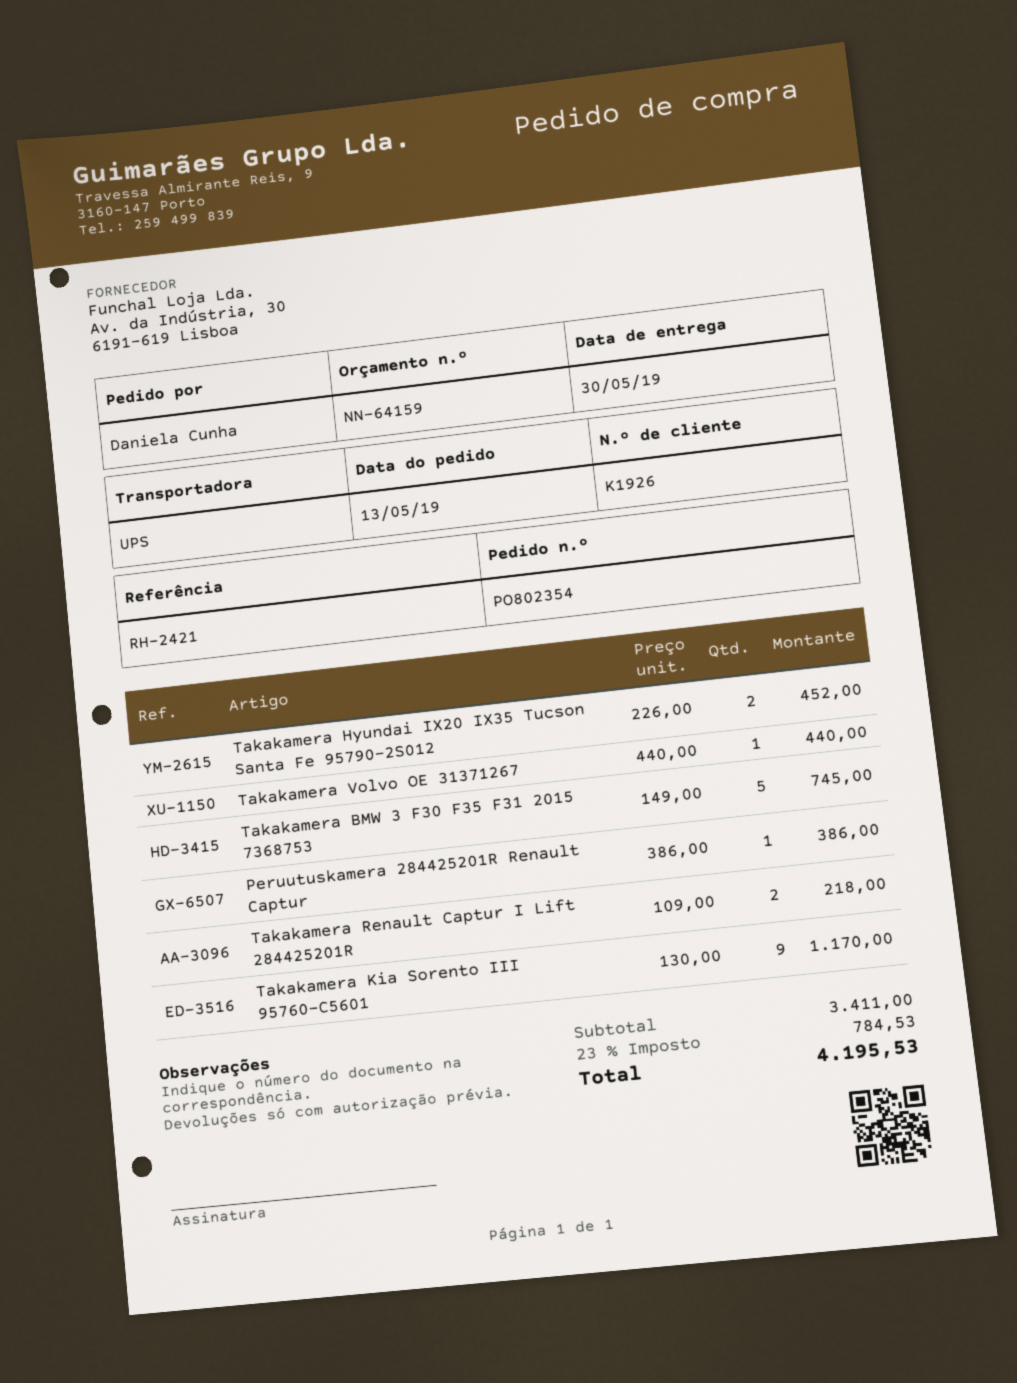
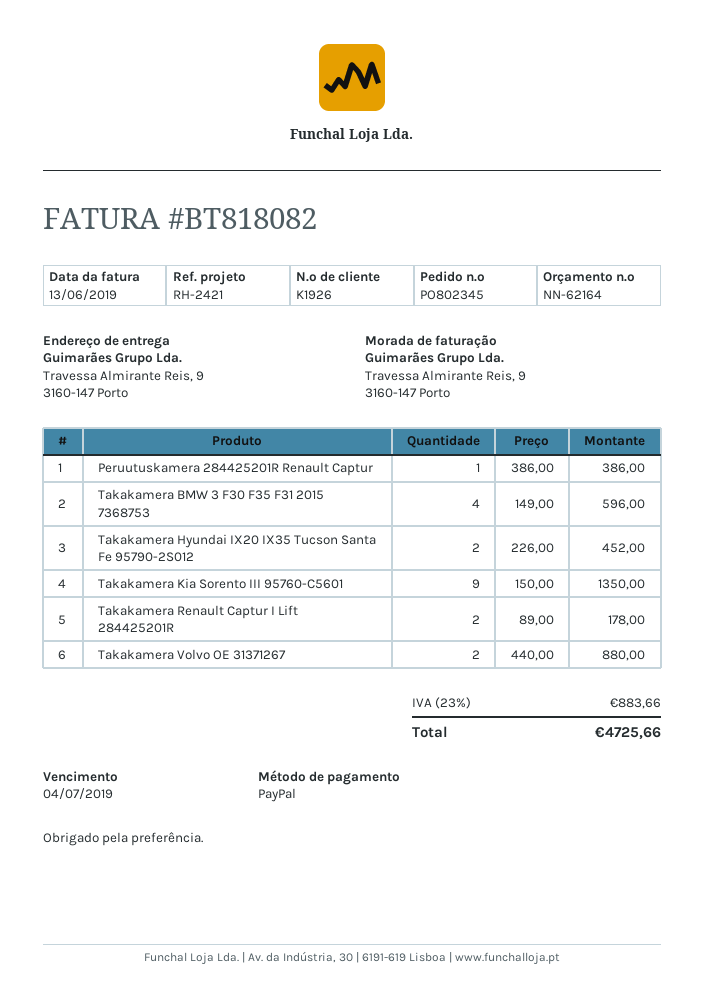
quote number: NN-64159 -> NN-62164
order number: PO802354 -> PO802345
Takakamera Volvo OE 31371267: 1 x 440.00 = 440.00 -> 2 x 440.00 = 880.00
Takakamera BMW 3 F30 F35 F31 2015 7368753: 5 x 149.00 = 745.00 -> 4 x 149.00 = 596.00
Takakamera Renault Captur I Lift 284425201R: 2 x 109.00 = 218.00 -> 2 x 89.00 = 178.00
Takakamera Kia Sorento III 95760-C5601: 9 x 130.00 = 1170.00 -> 9 x 150.00 = 1350.00
tax: 23% = 784.53 -> 23% = 883.66
total: 4195.53 -> 4725.66

